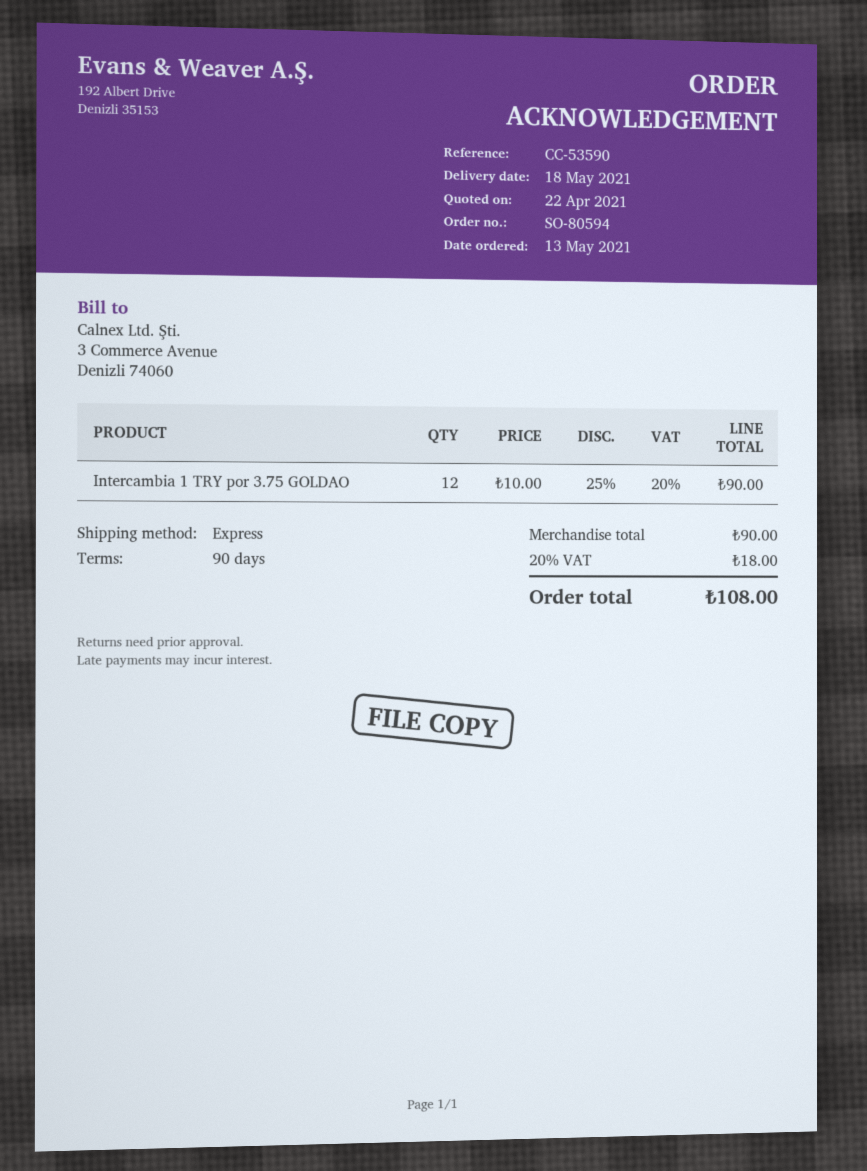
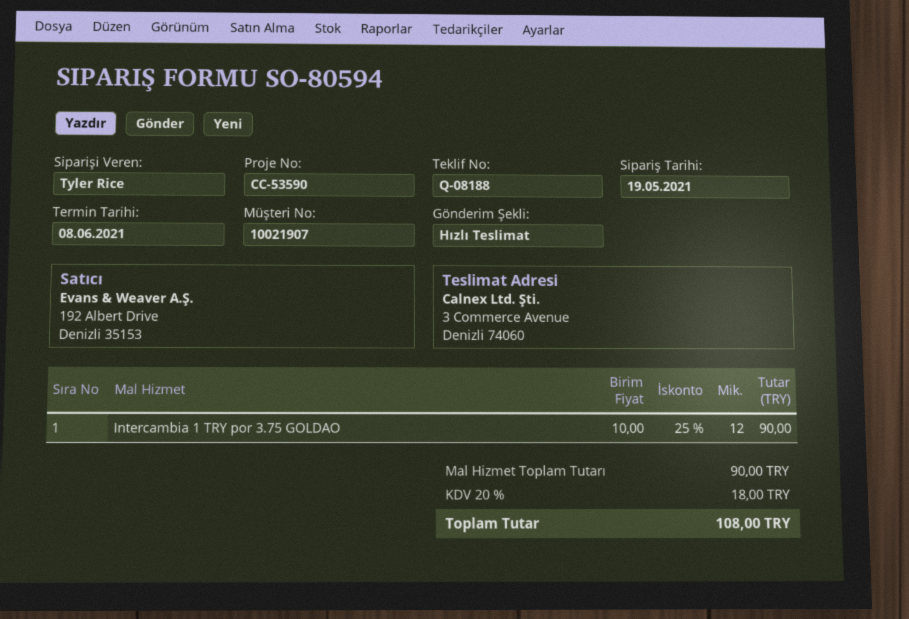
order date: 2021-05-13 -> 2021-05-19
delivery date: 2021-05-18 -> 2021-06-08

